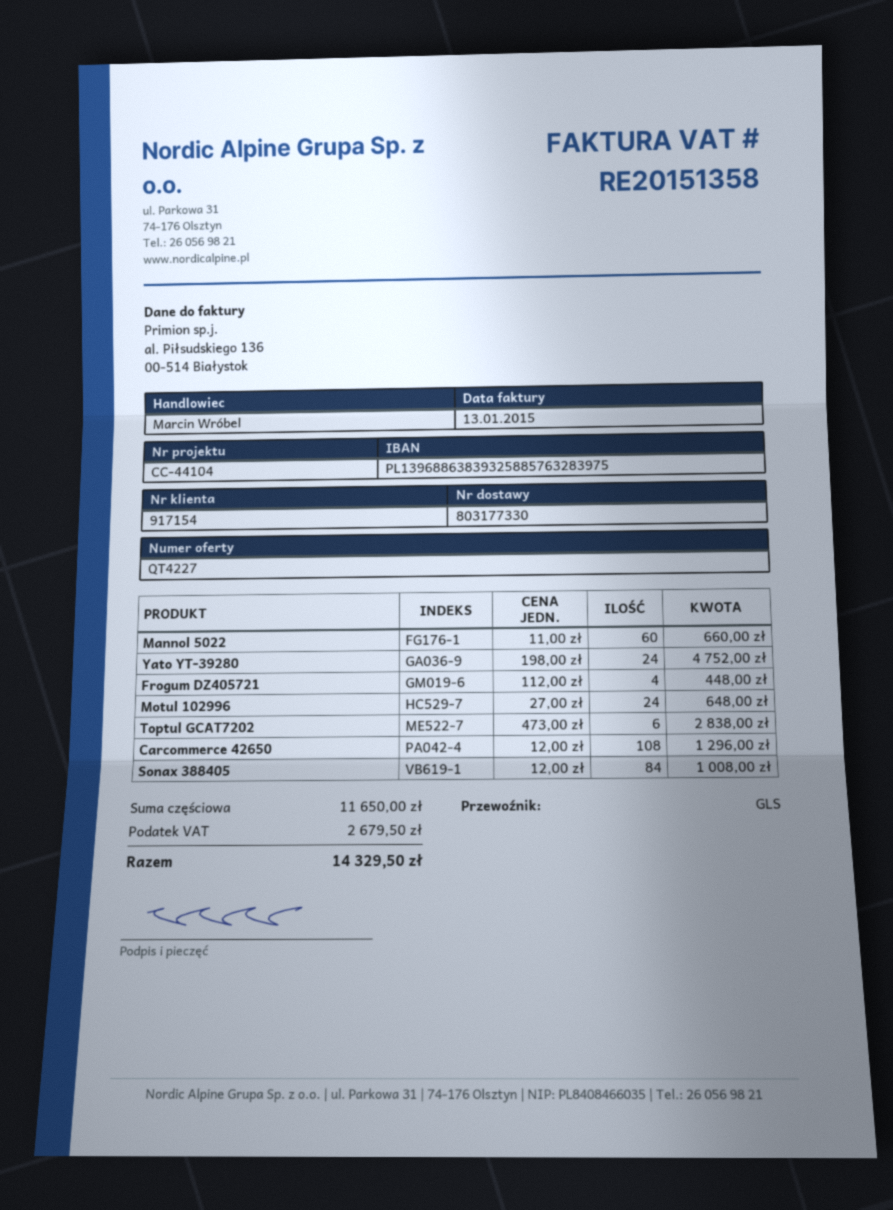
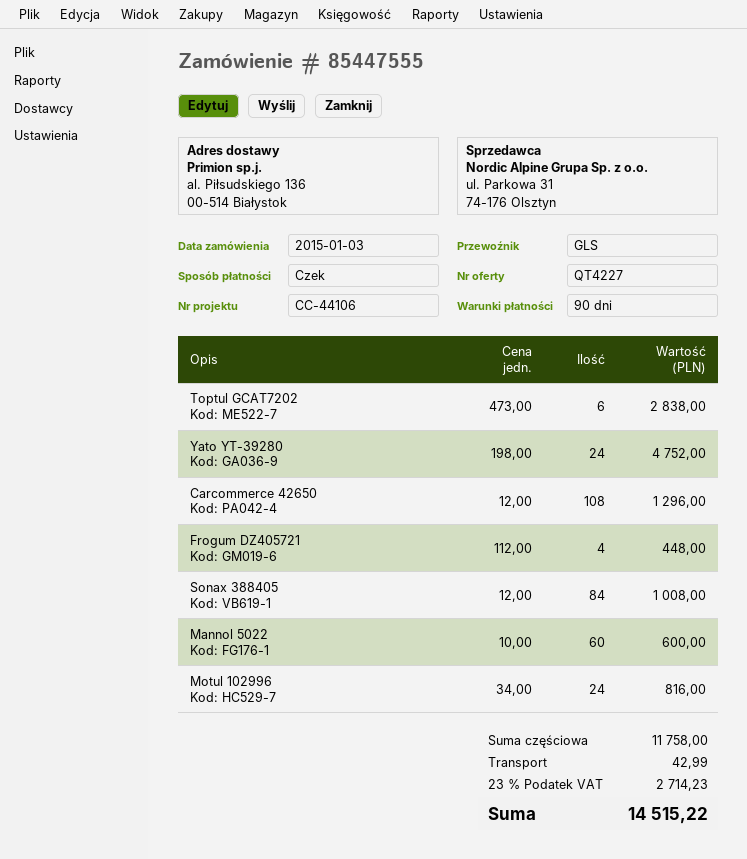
reference: CC-44104 -> CC-44106
Mannol 5022: 60 x 11.00 = 660.00 -> 60 x 10.00 = 600.00
Motul 102996: 24 x 27.00 = 648.00 -> 24 x 34.00 = 816.00
subtotal: 11650.00 -> 11758.00
shipping: none -> 42.99
tax: 2679.50 -> 2714.23
total: 14329.50 -> 14515.22

